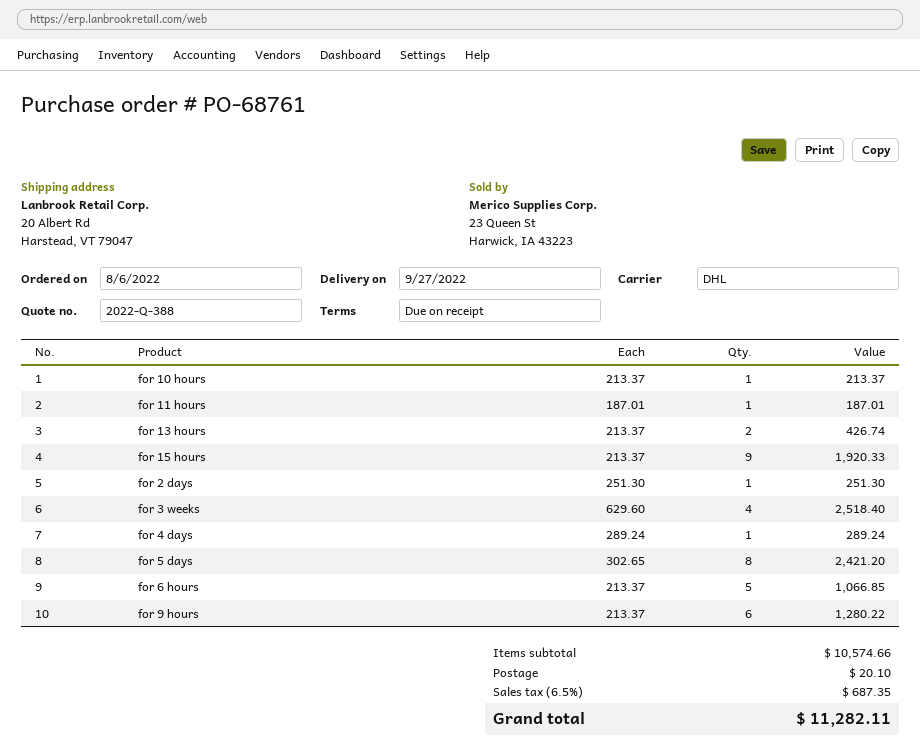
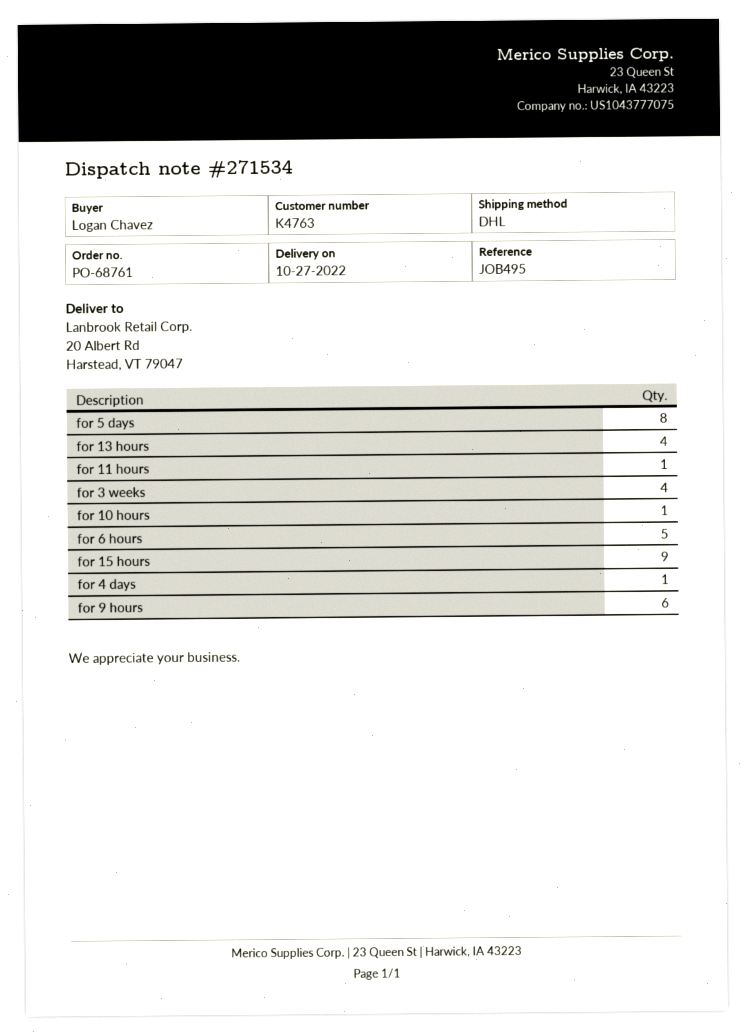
delivery date: 2022-09-27 -> 2022-10-27
for 13 hours: 2 -> 4
for 2 days: 1 -> none

